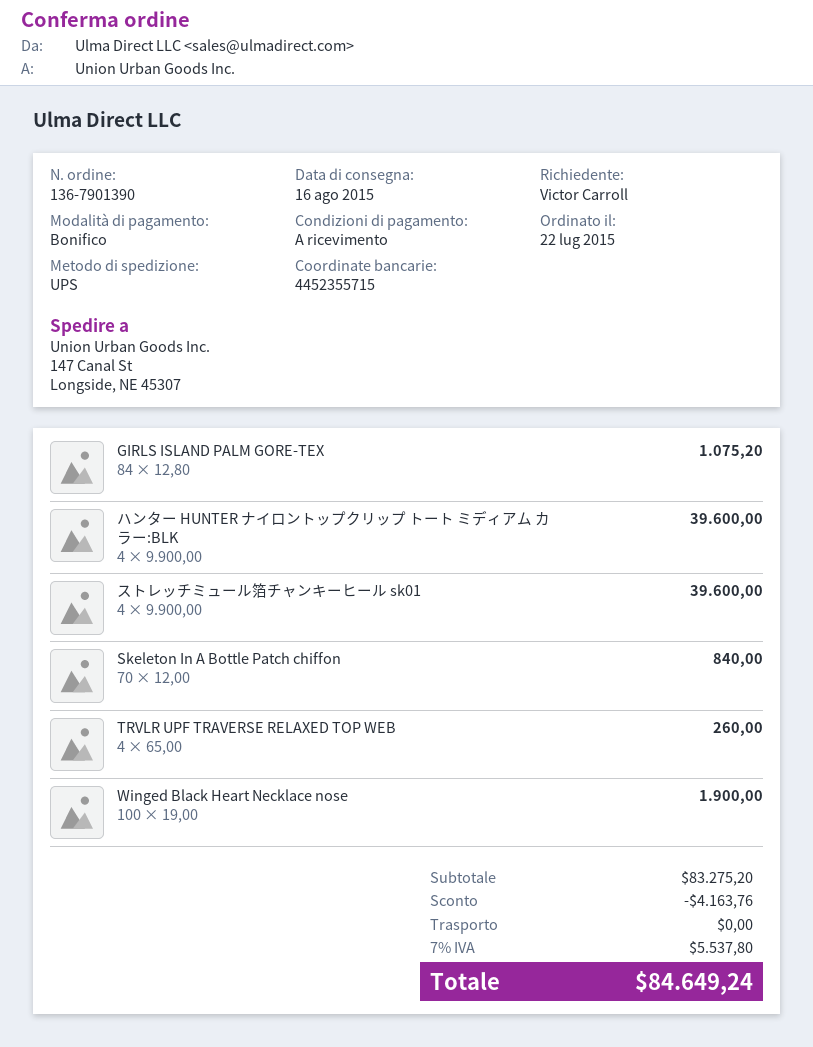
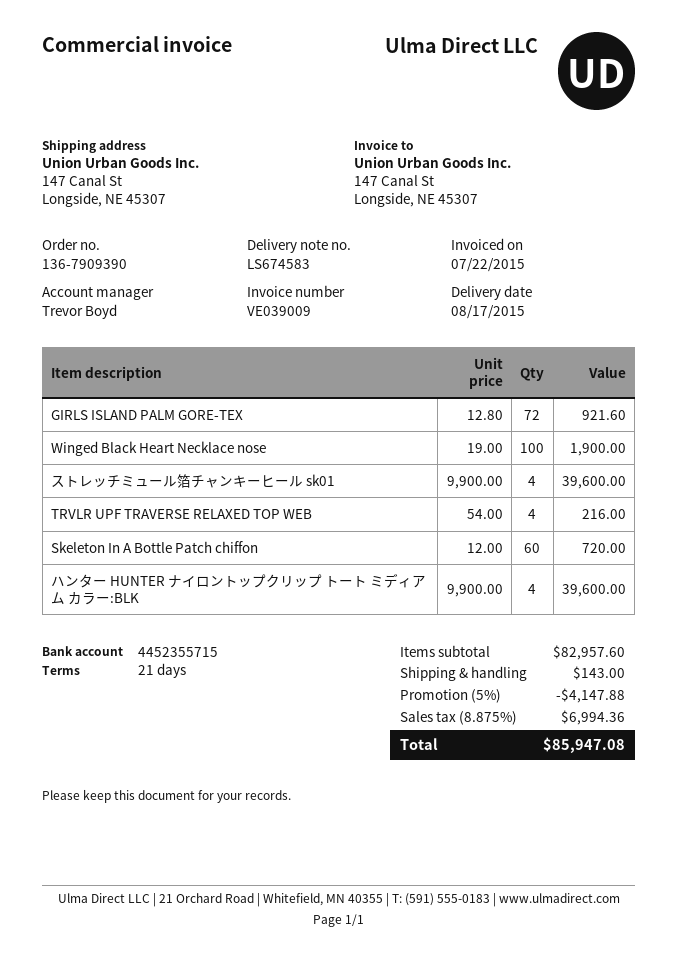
order number: 136-7901390 -> 136-7909390
delivery date: 2015-08-16 -> 2015-08-17
payment terms: on receipt -> 21 days
GIRLS ISLAND PALM GORE-TEX: 84 x 12.80 = 1075.20 -> 72 x 12.80 = 921.60
Skeleton In A Bottle Patch chiffon: 70 x 12.00 = 840.00 -> 60 x 12.00 = 720.00
TRVLR UPF TRAVERSE RELAXED TOP WEB: 4 x 65.00 = 260.00 -> 4 x 54.00 = 216.00
subtotal: 83275.20 -> 82957.60
discount: 4163.76 -> 4147.88
shipping: 0.00 -> 143.00
tax: 7% = 5537.80 -> 8.875% = 6994.36
total: 84649.24 -> 85947.08

